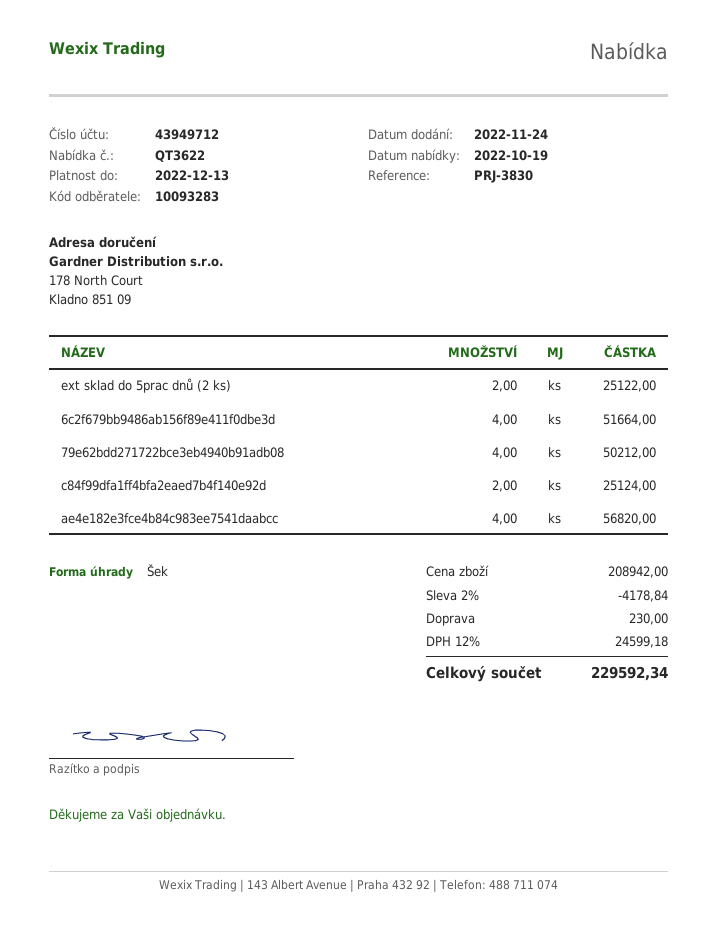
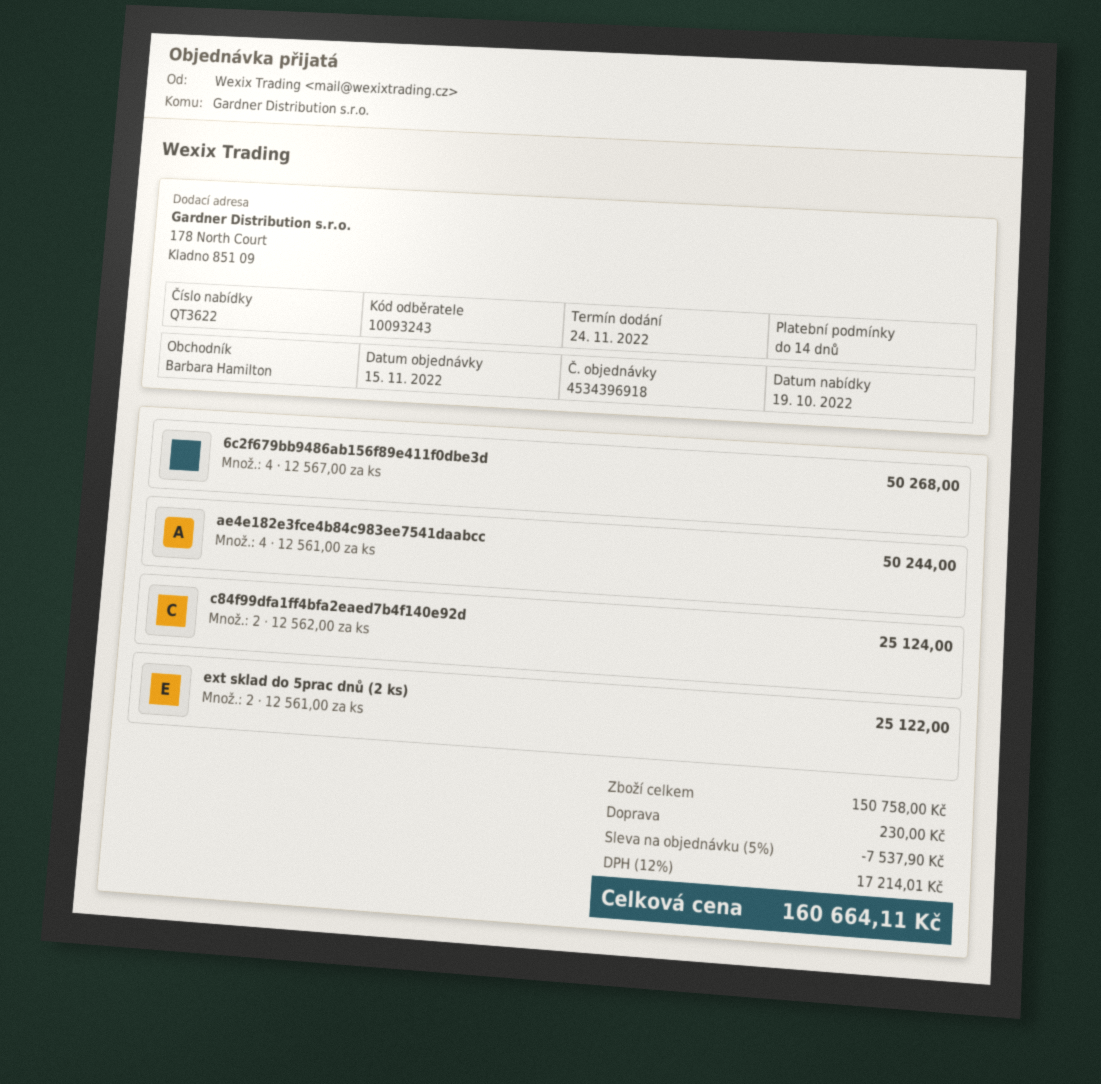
customer number: 10093283 -> 10093243
6c2f679bb9486ab156f89e411f0dbe3d: 4 for 51664.00 -> 4 for 50268.00
79e62bdd271722bce3eb4940b91adb08: 4 for 50212.00 -> none
ae4e182e3fce4b84c983ee7541daabcc: 4 for 56820.00 -> 4 for 50244.00
subtotal: 208942.00 -> 150758.00
discount: 2% = 4178.84 -> 5% = 7537.90
tax: 12% = 24599.18 -> 12% = 17214.01
total: 229592.34 -> 160664.11

